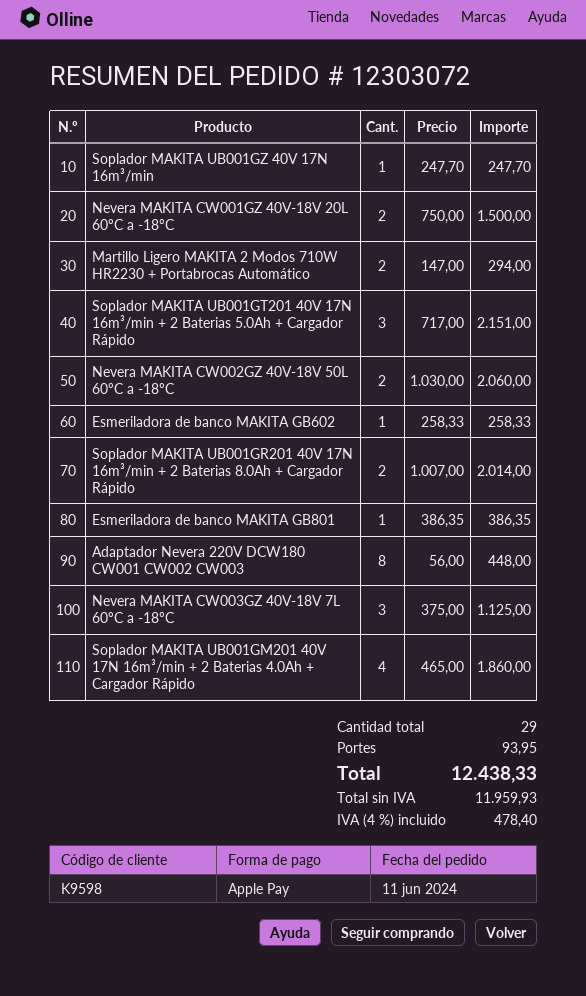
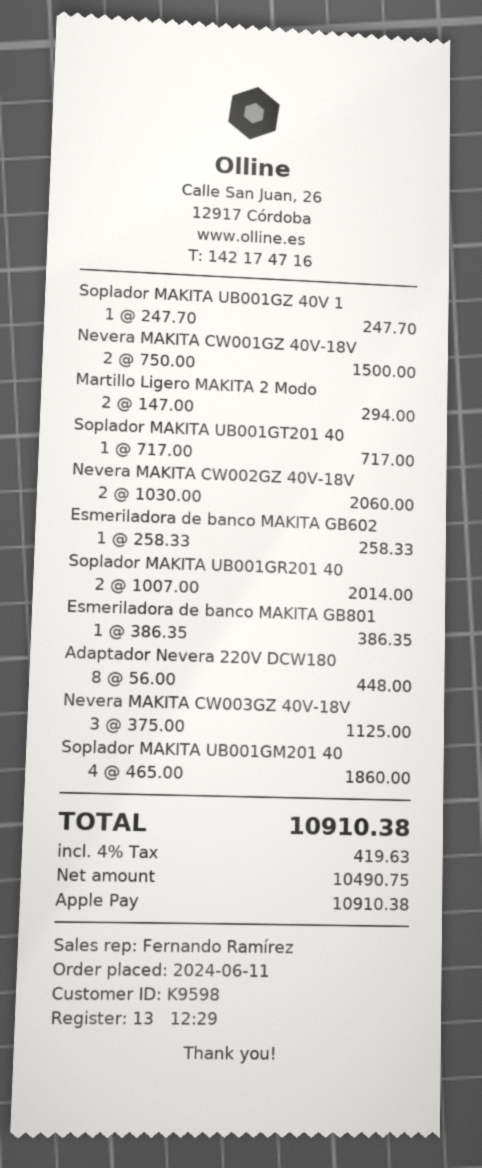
Soplador MAKITA UB001GT201 40V 17N 16m³/min + 2 Baterias 5.0Ah + Cargador Rápido: 3 x 717.00 = 2151.00 -> 1 x 717.00 = 717.00
shipping: 93.95 -> none
net: 11959.93 -> 10490.75
tax: 4% = 478.40 -> 4% = 419.63
total: 12438.33 -> 10910.38

